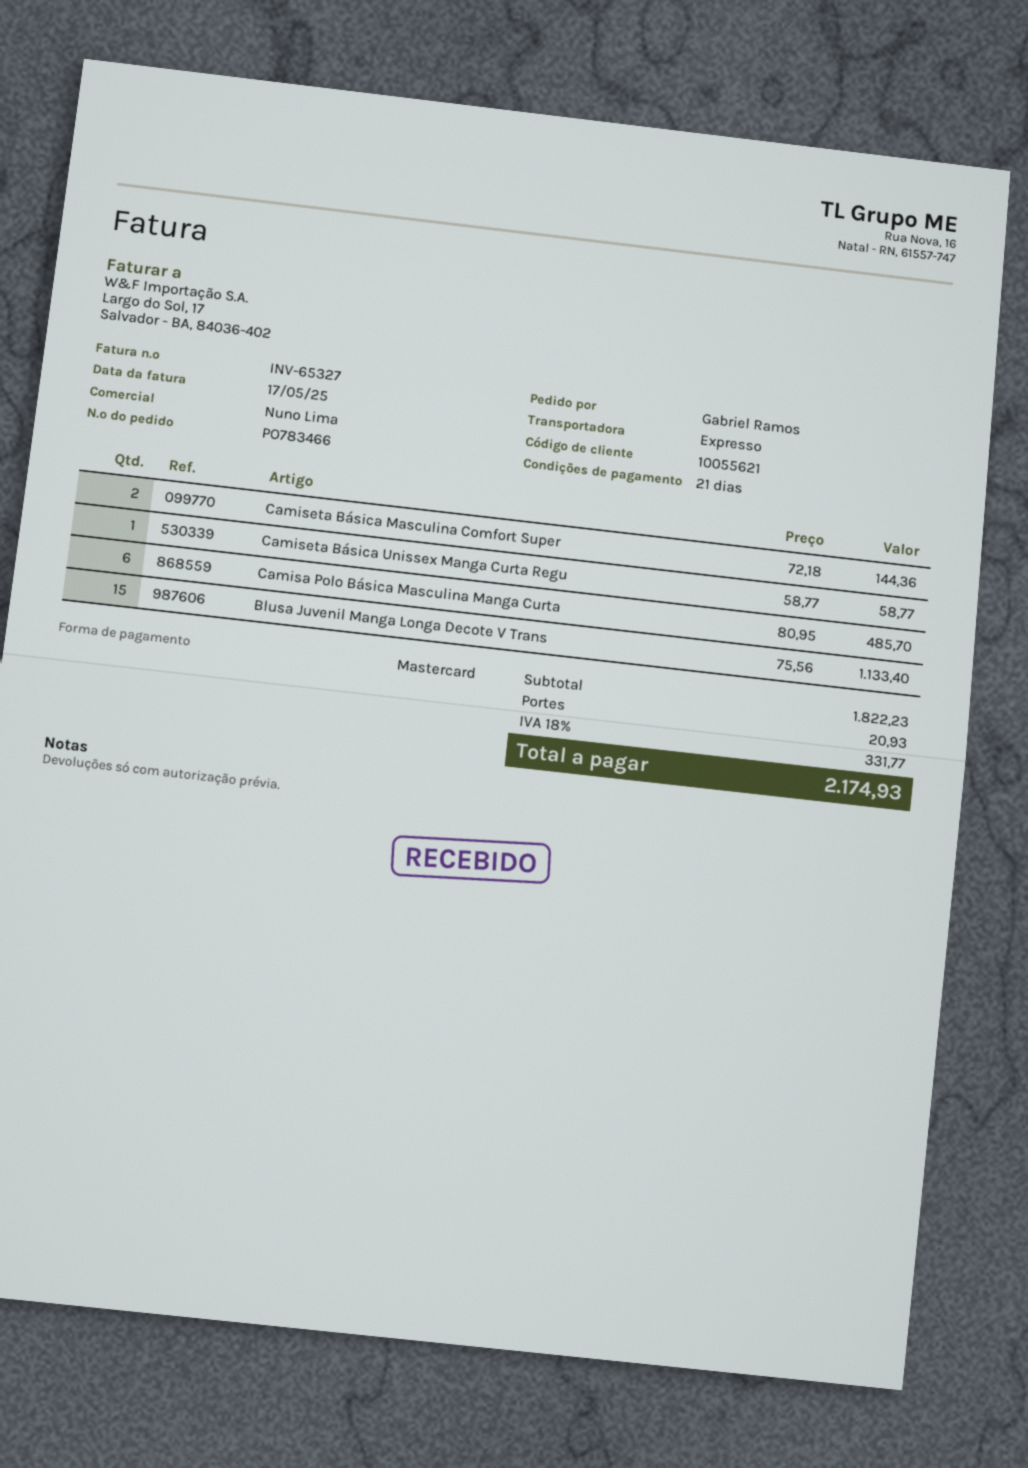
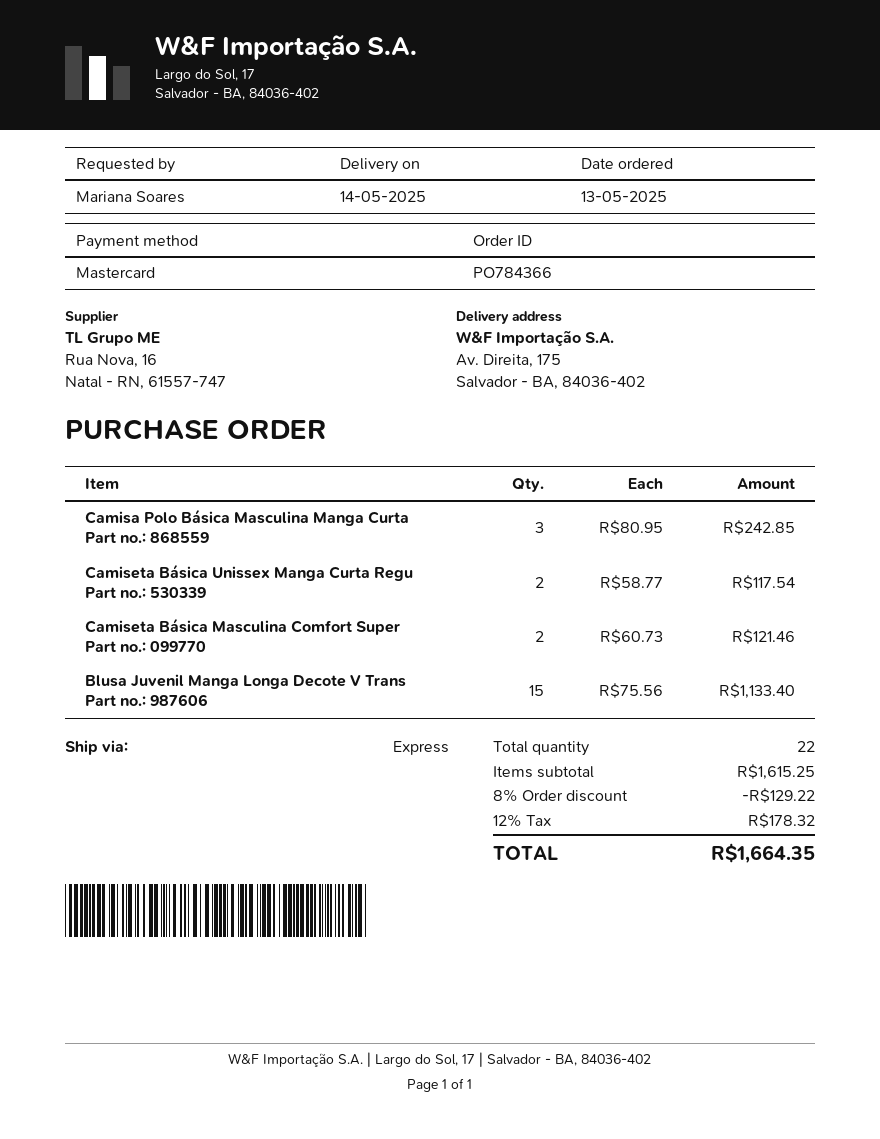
order number: PO783466 -> PO784366
ordered by: Gabriel Ramos -> Mariana Soares
Camiseta Básica Masculina Comfort Super: 2 x 72.18 = 144.36 -> 2 x 60.73 = 121.46
Camiseta Básica Unissex Manga Curta Regu: 1 x 58.77 = 58.77 -> 2 x 58.77 = 117.54
Camisa Polo Básica Masculina Manga Curta: 6 x 80.95 = 485.70 -> 3 x 80.95 = 242.85
subtotal: 1822.23 -> 1615.25
discount: none -> 8% = 129.22
shipping: 20.93 -> none
tax: 18% = 331.77 -> 12% = 178.32
total: 2174.93 -> 1664.35

